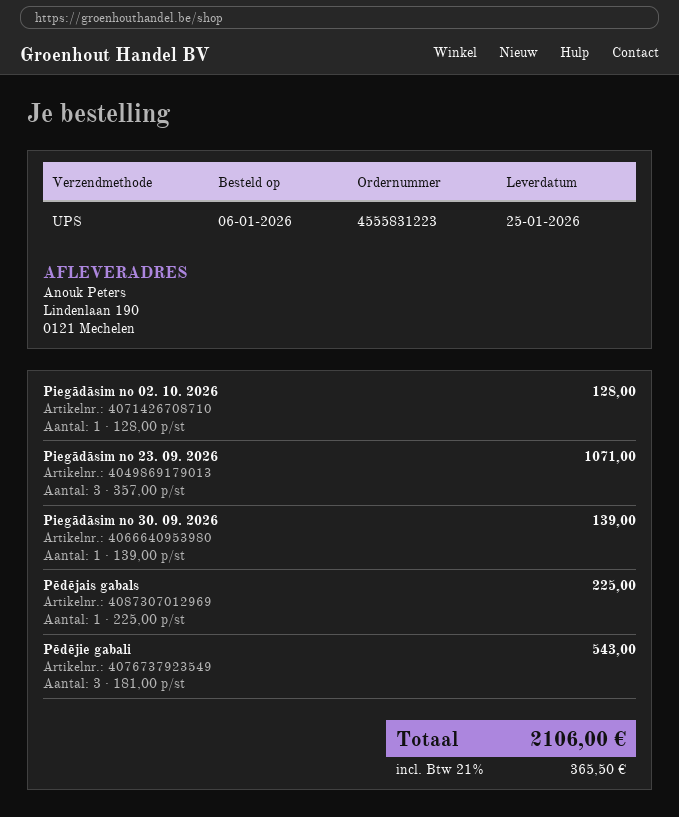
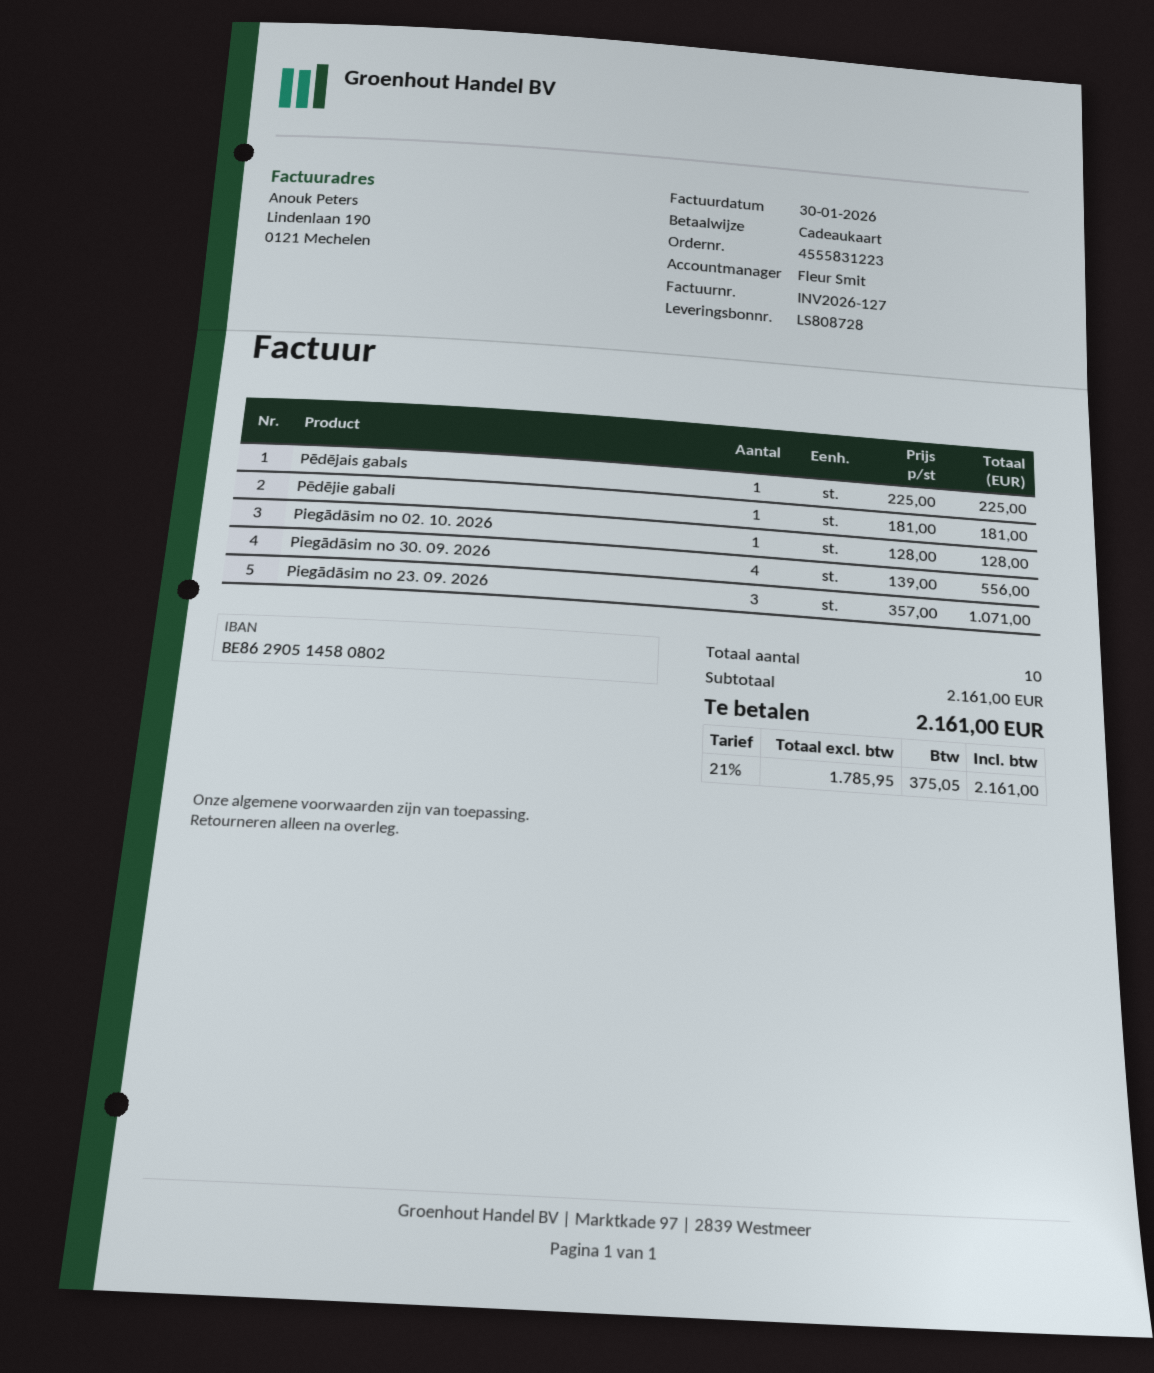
Piegādāsim no 30. 09. 2026: 1 x 139.00 = 139.00 -> 4 x 139.00 = 556.00
Pēdējie gabali: 3 x 181.00 = 543.00 -> 1 x 181.00 = 181.00
tax: 21% = 365.50 -> 21% = 375.05
total: 2106.00 -> 2161.00

